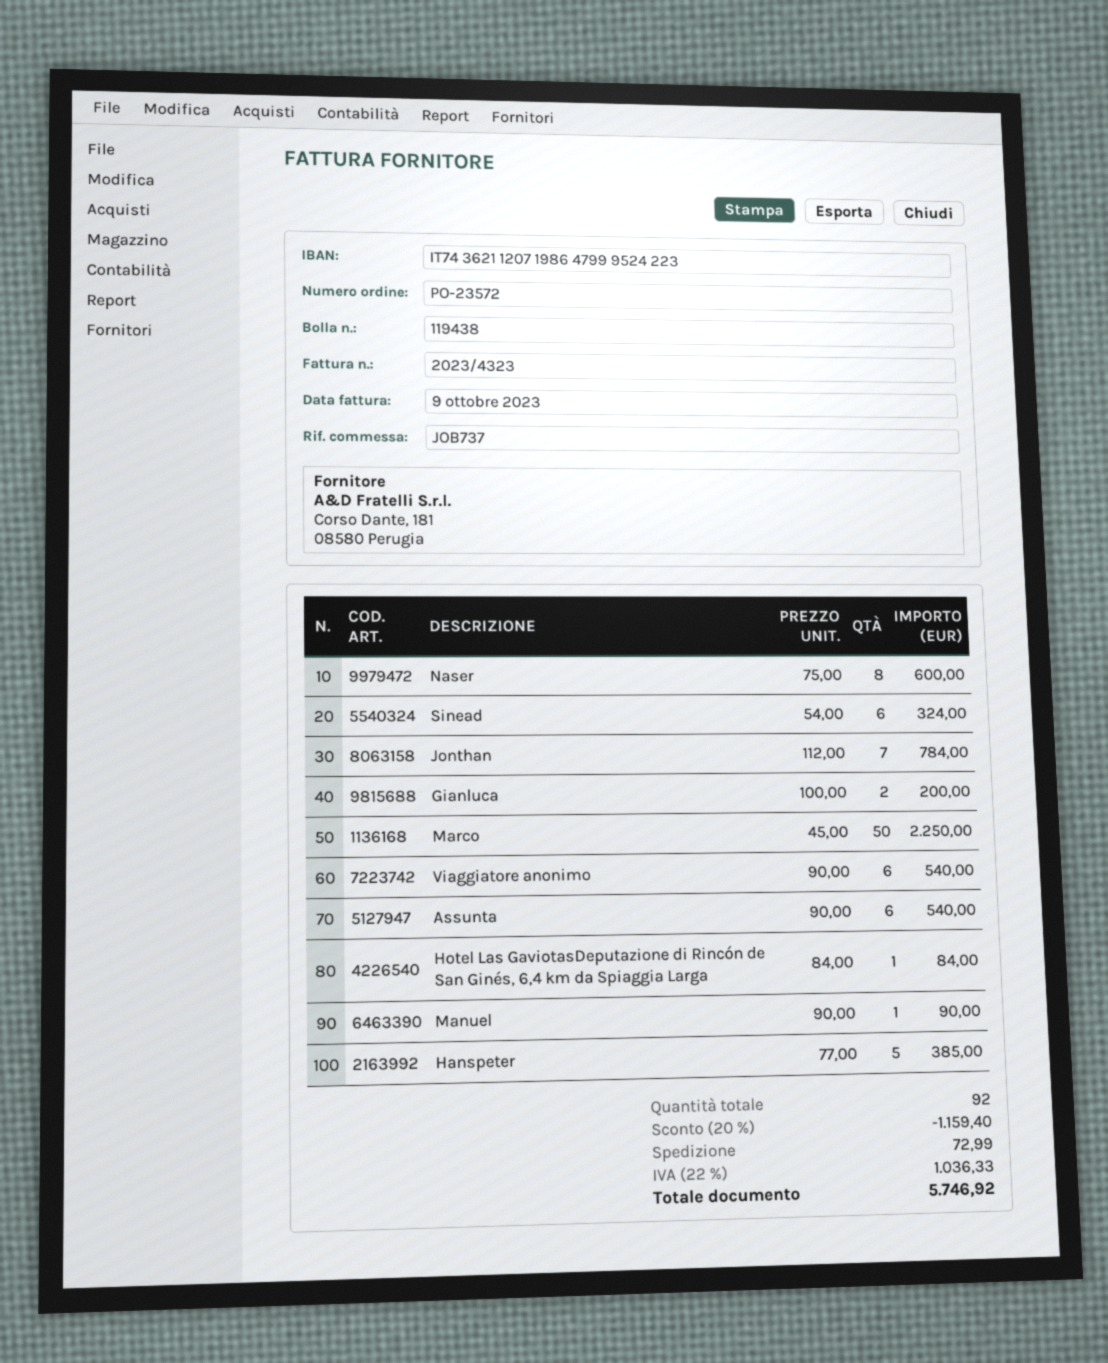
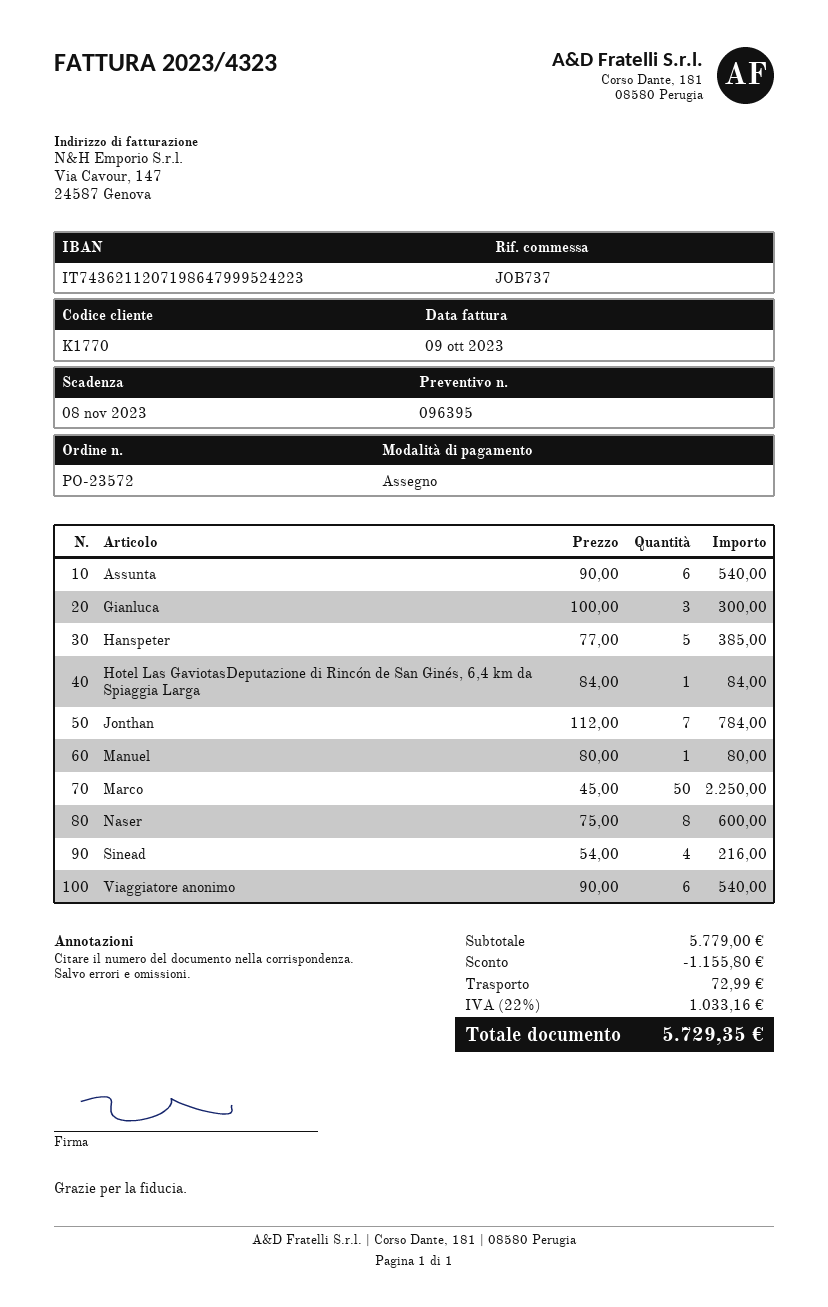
Sinead: 6 x 54.00 = 324.00 -> 4 x 54.00 = 216.00
Gianluca: 2 x 100.00 = 200.00 -> 3 x 100.00 = 300.00
Manuel: 1 x 90.00 = 90.00 -> 1 x 80.00 = 80.00
discount: 1159.40 -> 1155.80
tax: 22% = 1036.33 -> 22% = 1033.16
total: 5746.92 -> 5729.35

